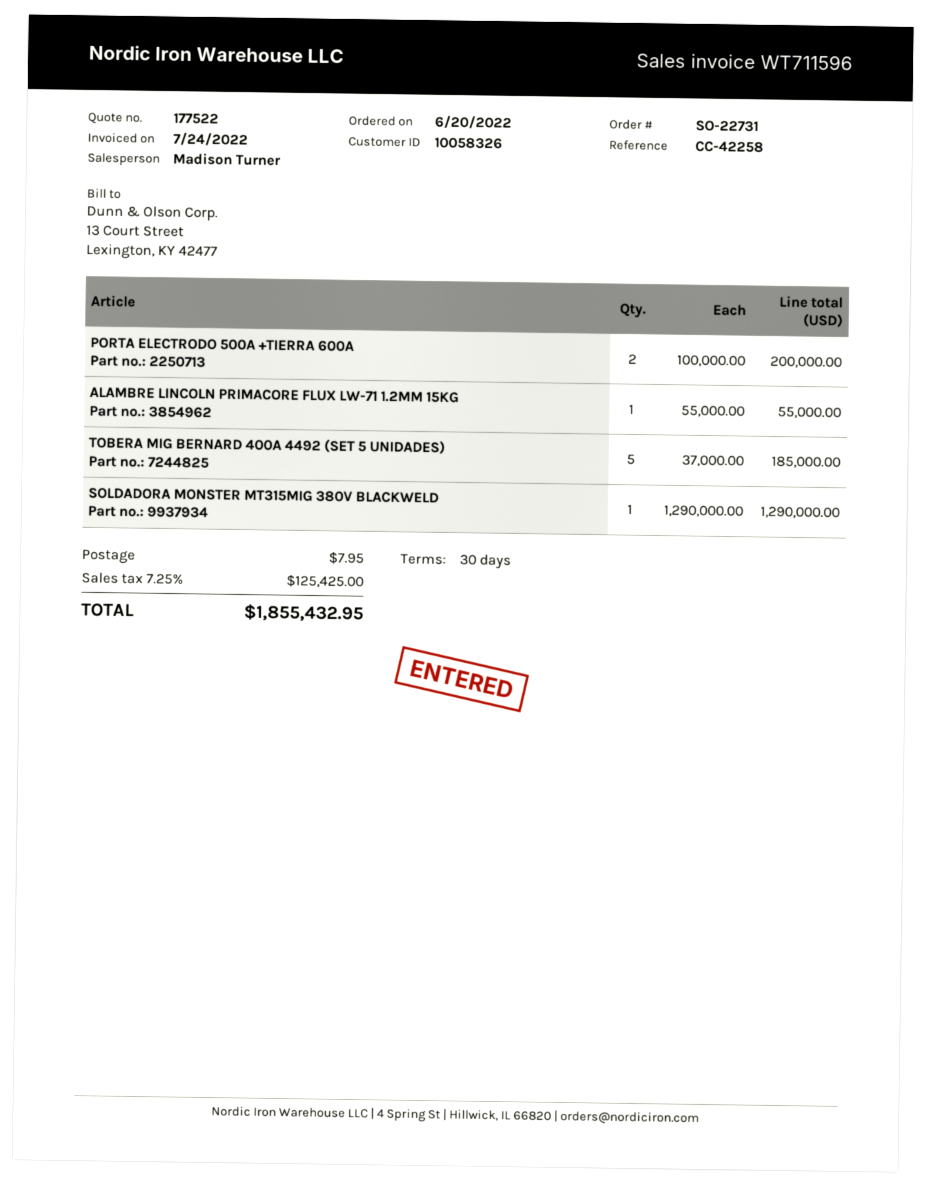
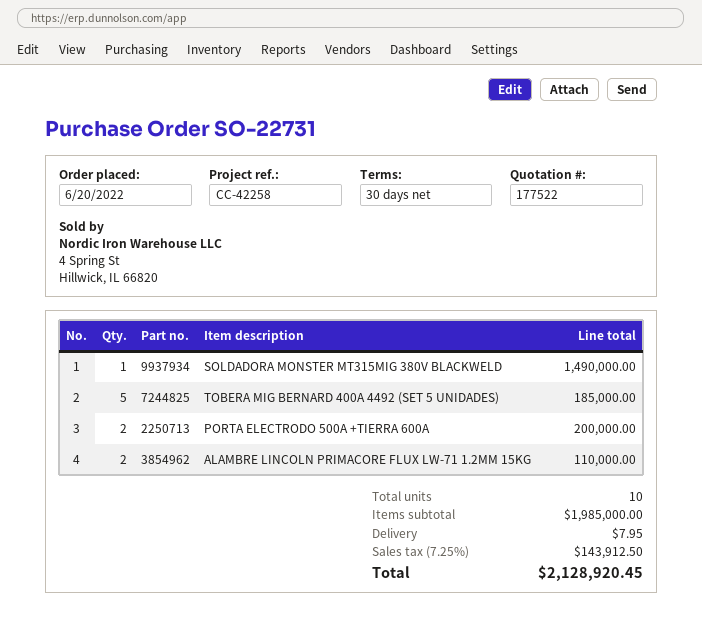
ALAMBRE LINCOLN PRIMACORE FLUX LW-71 1.2MM 15KG: 1 for 55000.00 -> 2 for 110000.00
SOLDADORA MONSTER MT315MIG 380V BLACKWELD: 1 for 1290000.00 -> 1 for 1490000.00
tax: 7.25% = 125425.00 -> 7.25% = 143912.50
total: 1855432.95 -> 2128920.45

